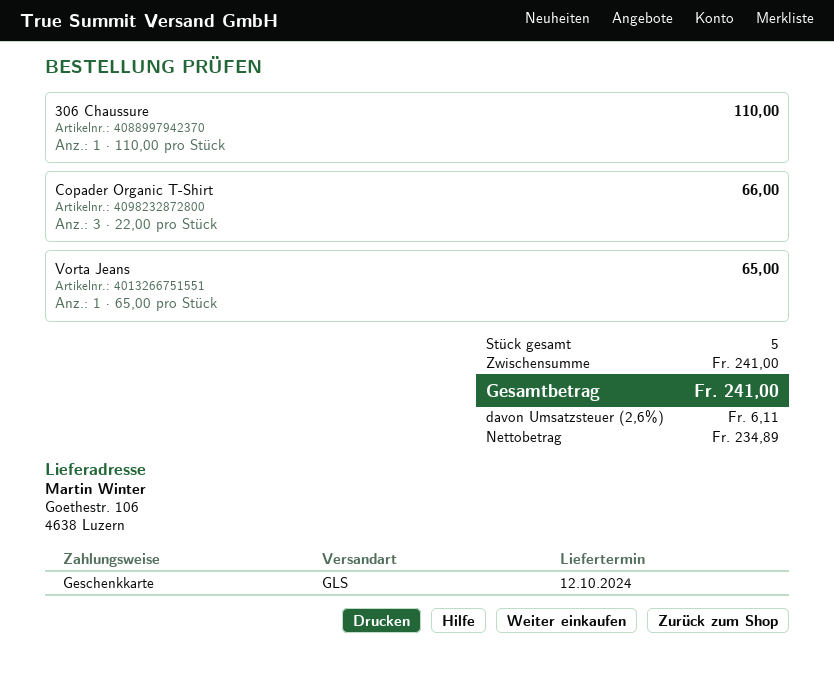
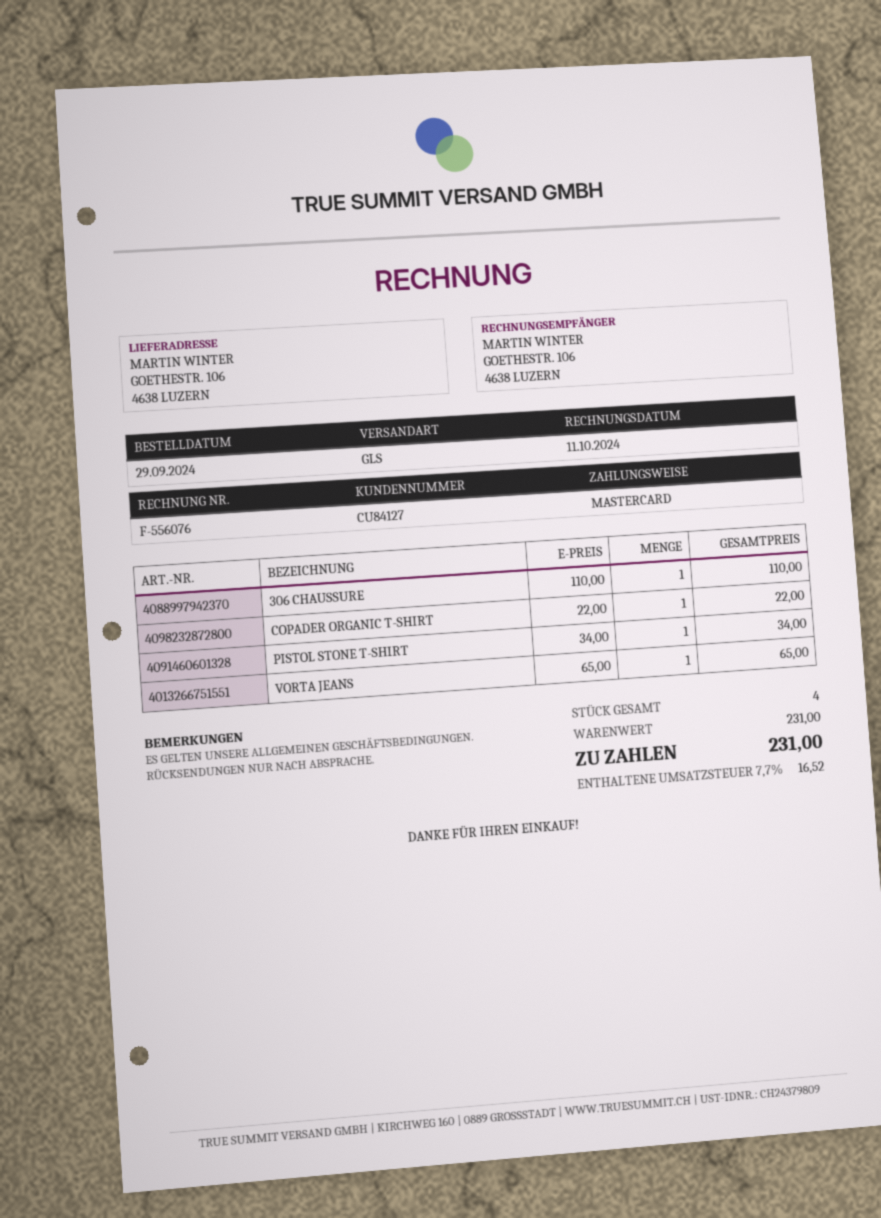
payment method: gift card -> Mastercard
Copader Organic T-Shirt: 3 x 22.00 = 66.00 -> 1 x 22.00 = 22.00
PISTOL STONE T-SHIRT: none -> 1 x 34.00 = 34.00
total quantity: 5 -> 4
subtotal: 241.00 -> 231.00
tax: 2.6% = 6.11 -> 7.7% = 16.52
total: 241.00 -> 231.00

